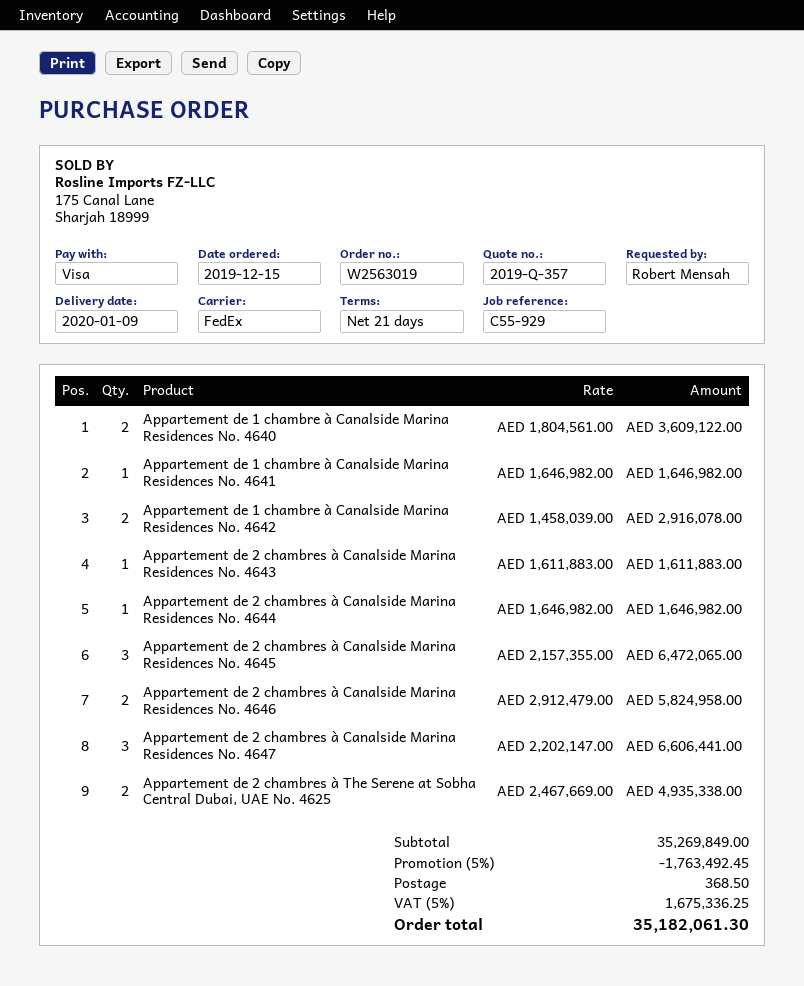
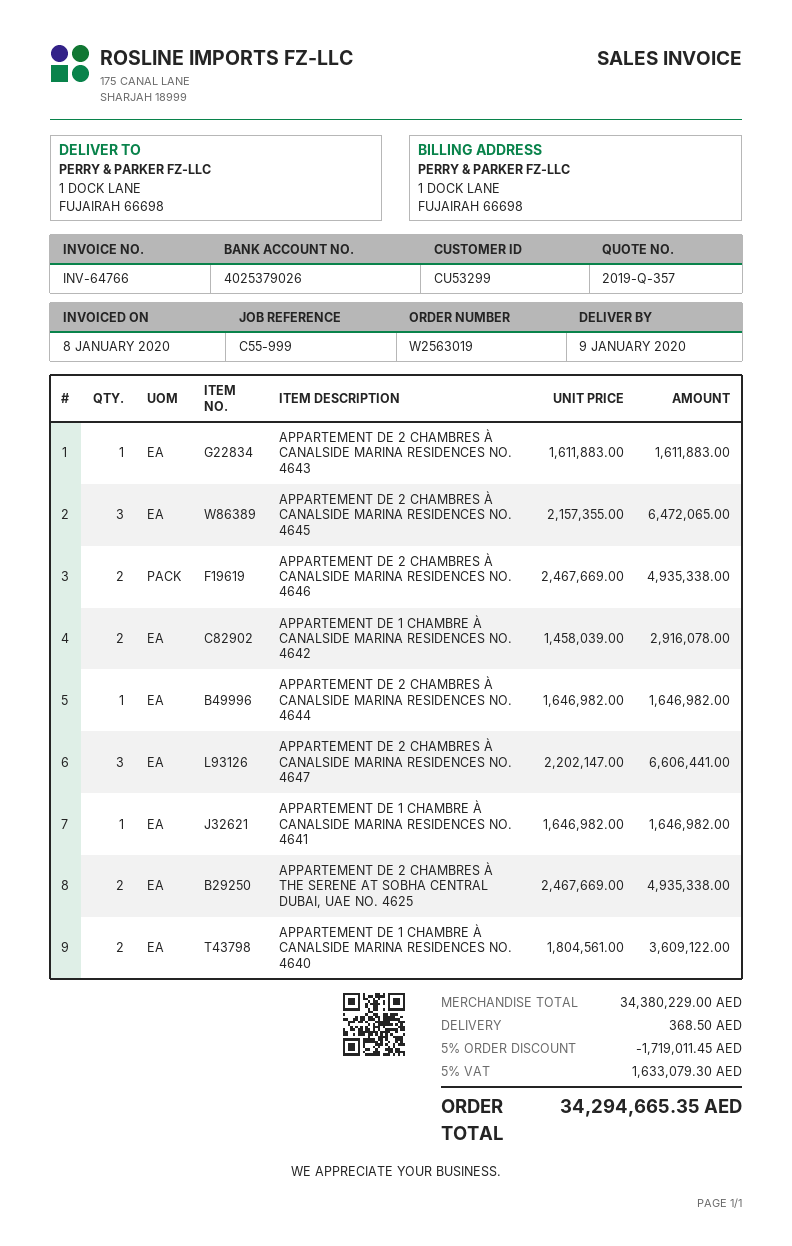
reference: C55-929 -> C55-999
Appartement de 2 chambres à Canalside Marina Residences No. 4646: 2 x 2912479.00 = 5824958.00 -> 2 x 2467669.00 = 4935338.00
subtotal: 35269849.00 -> 34380229.00
discount: 5% = 1763492.45 -> 5% = 1719011.45
tax: 5% = 1675336.25 -> 5% = 1633079.30
total: 35182061.30 -> 34294665.35

